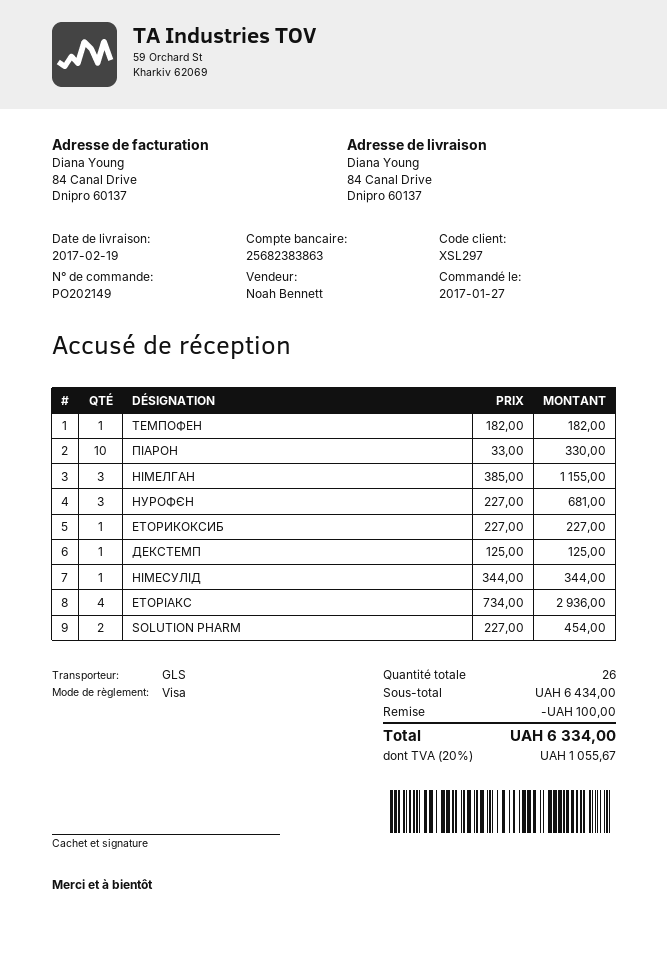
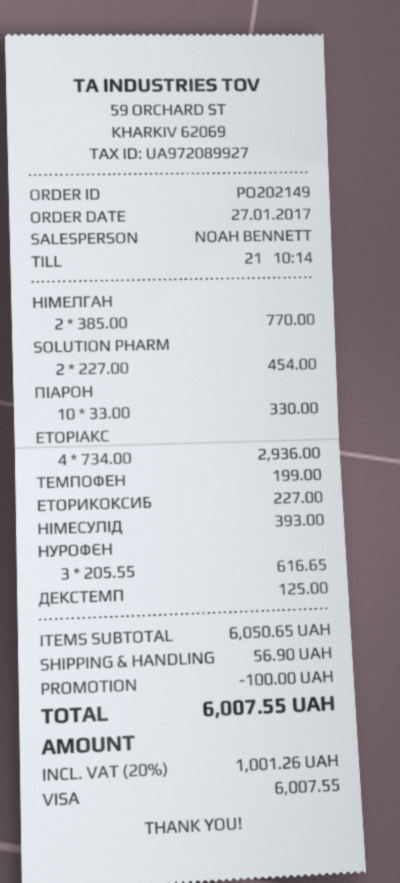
ТЕМПОФЕН: 1 x 182.00 = 182.00 -> 1 x 199.00 = 199.00
НІМЕЛГАН: 3 x 385.00 = 1155.00 -> 2 x 385.00 = 770.00
НУРОФЄН: 3 x 227.00 = 681.00 -> 3 x 205.55 = 616.65
НІМЕСУЛІД: 1 x 344.00 = 344.00 -> 1 x 393.00 = 393.00
subtotal: 6434.00 -> 6050.65
shipping: none -> 56.90
tax: 20% = 1055.67 -> 20% = 1001.26
total: 6334.00 -> 6007.55

